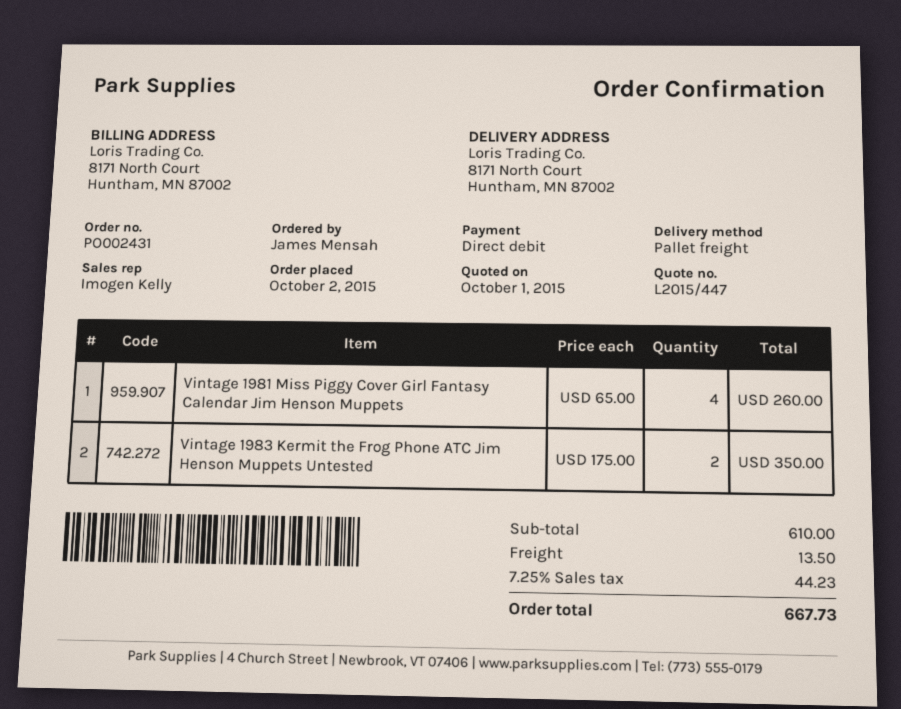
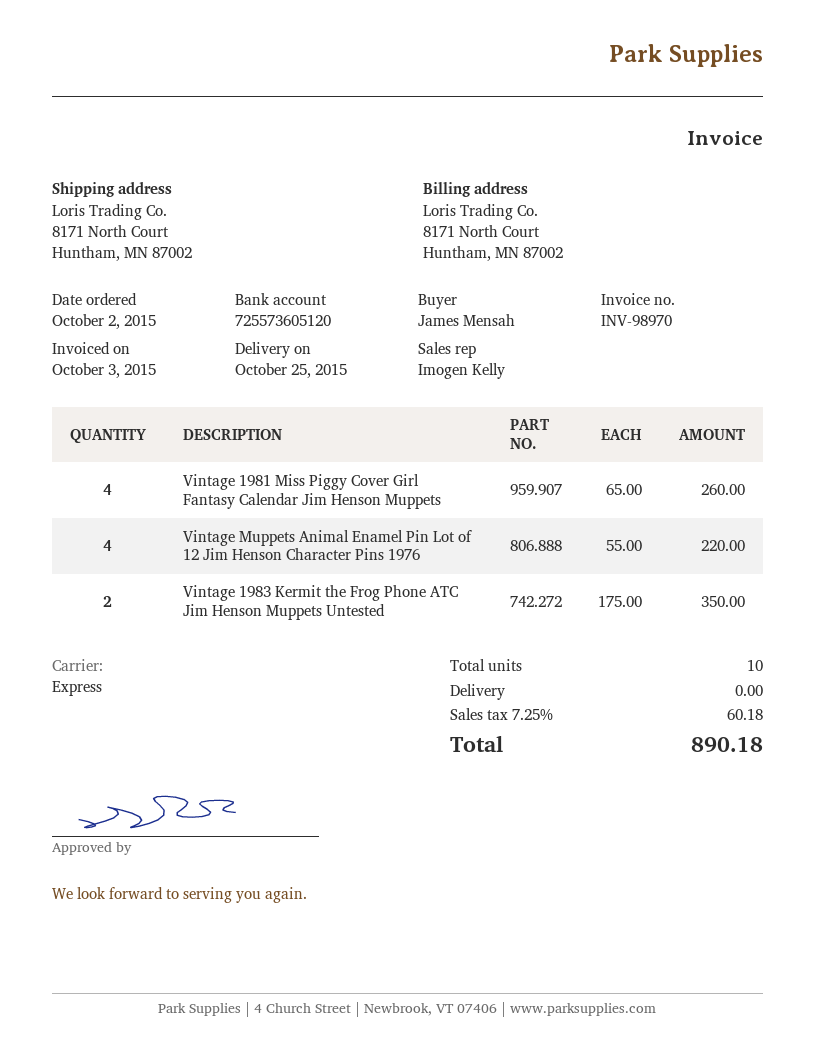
shipping method: pallet freight -> express
Vintage Muppets Animal Enamel Pin Lot of 12 Jim Henson Character Pins 1976: none -> 4 x 55.00 = 220.00
shipping: 13.50 -> 0.00
tax: 7.25% = 44.23 -> 7.25% = 60.18
total: 667.73 -> 890.18

